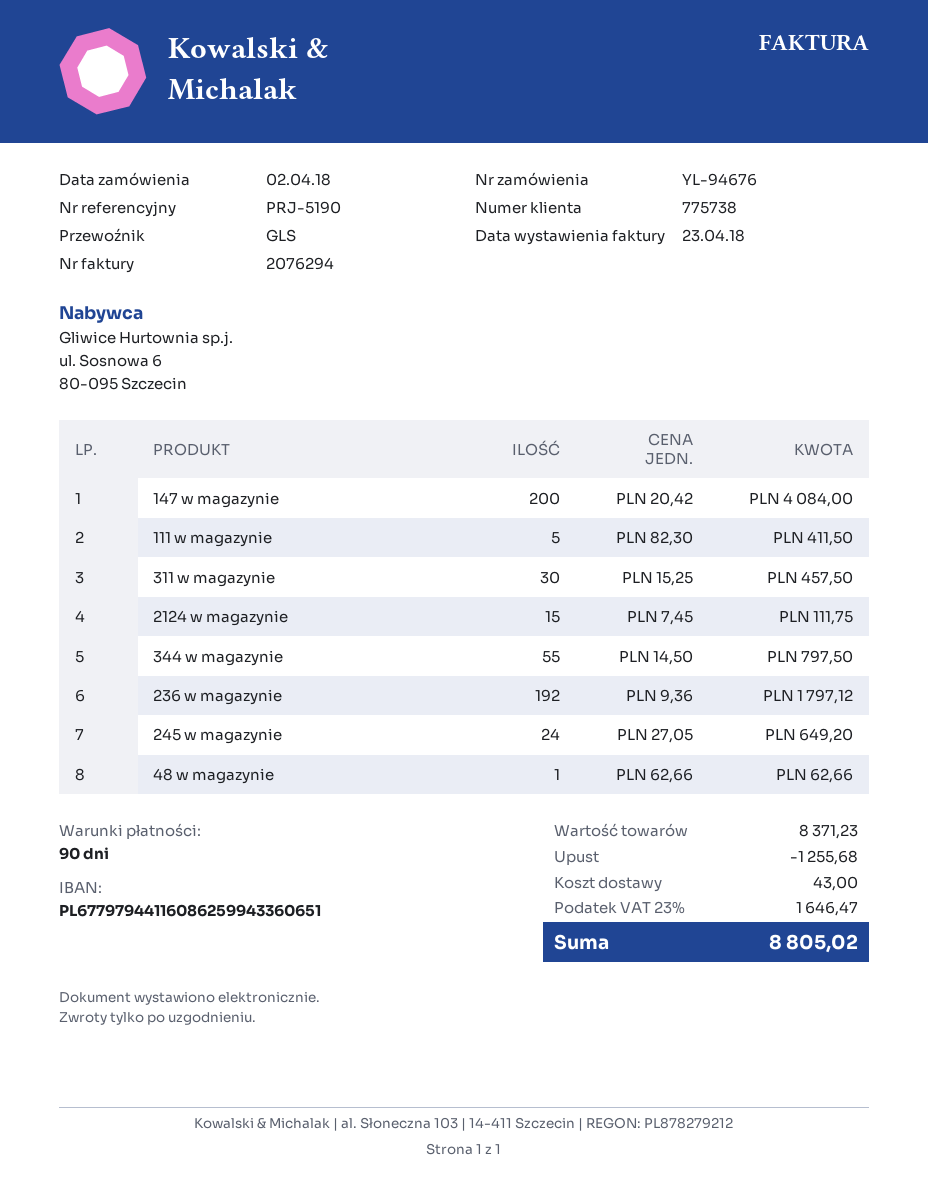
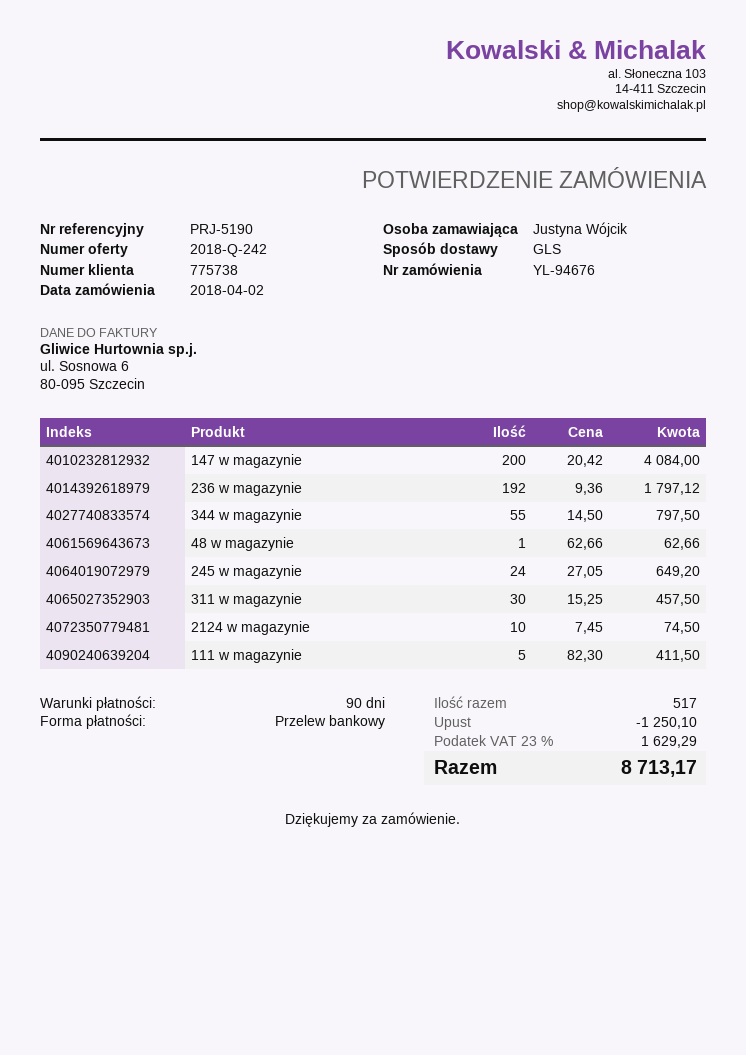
2124 w magazynie: 15 x 7.45 = 111.75 -> 10 x 7.45 = 74.50
discount: 1255.68 -> 1250.10
shipping: 43.00 -> none
tax: 23% = 1646.47 -> 23% = 1629.29
total: 8805.02 -> 8713.17

